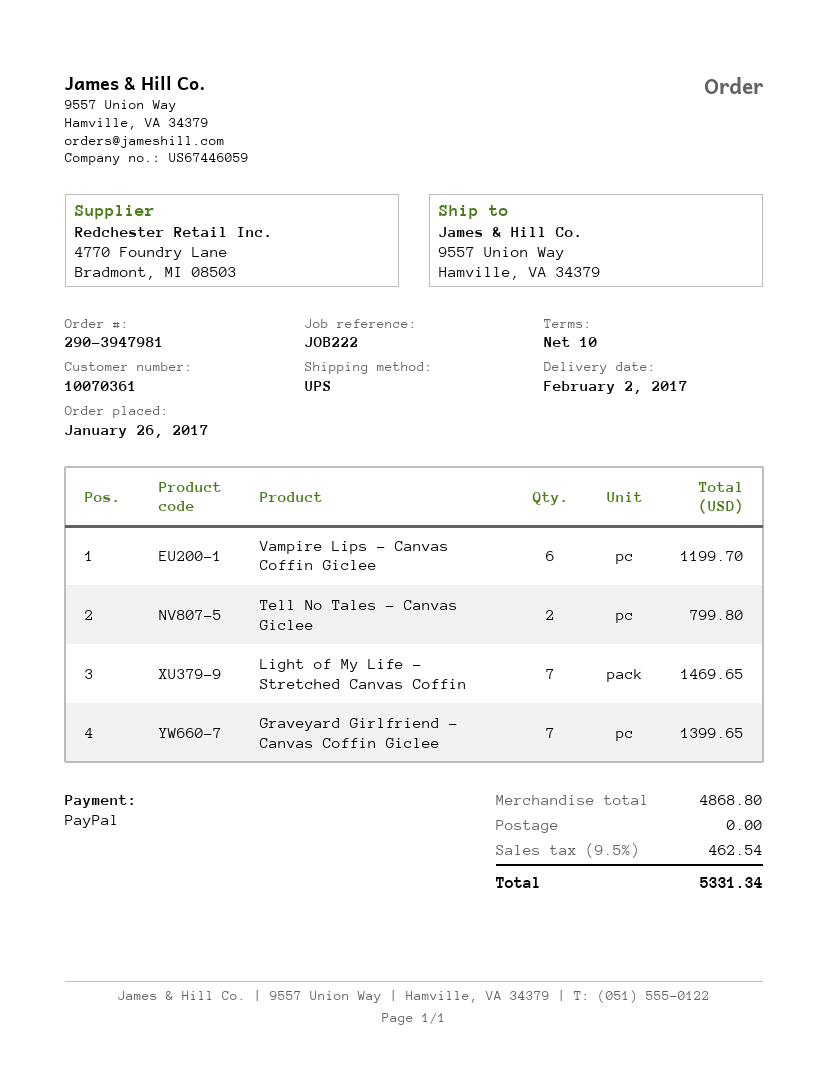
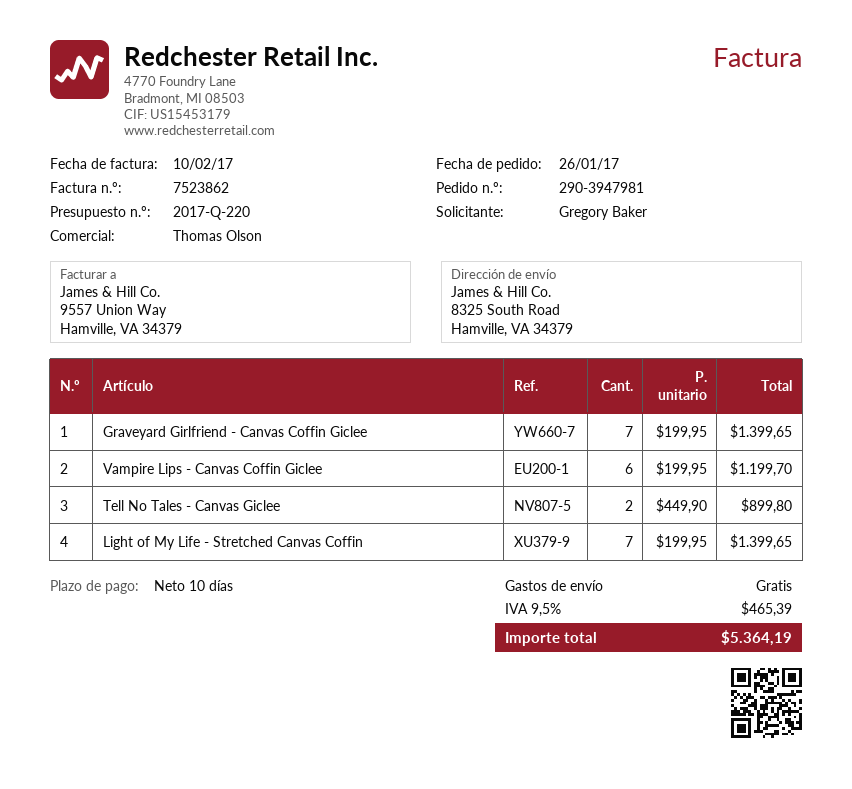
ship to: 9557 Union Way, Hamville, VA 34379 -> 8325 South Road, Hamville, VA 34379
Tell No Tales - Canvas Giclee: 2 for 799.80 -> 2 for 899.80
Light of My Life - Stretched Canvas Coffin: 7 for 1469.65 -> 7 for 1399.65
tax: 9.5% = 462.54 -> 9.5% = 465.39
total: 5331.34 -> 5364.19

